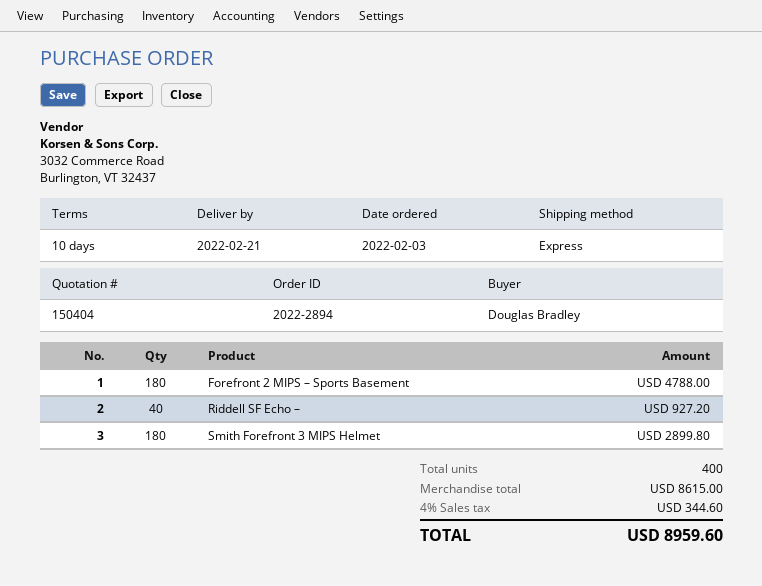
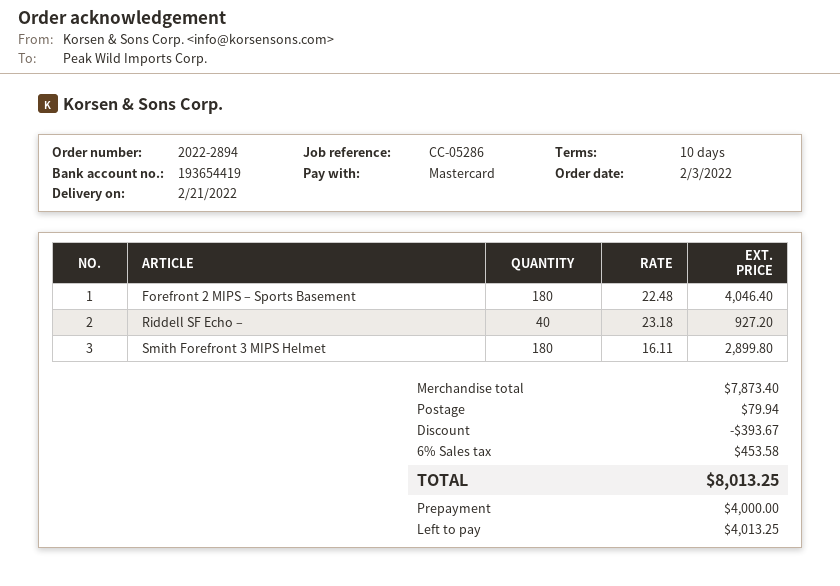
Forefront 2 MIPS – Sports Basement: 180 for 4788.00 -> 180 for 4046.40
subtotal: 8615.00 -> 7873.40
discount: none -> 393.67
shipping: none -> 79.94
tax: 4% = 344.60 -> 6% = 453.58
total: 8959.60 -> 8013.25

